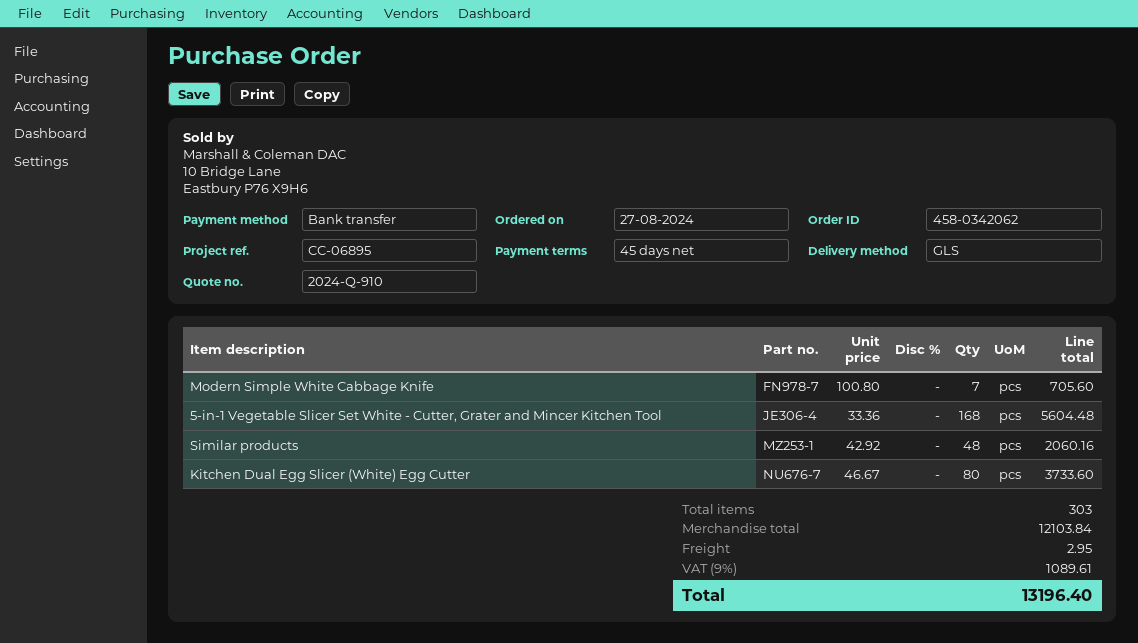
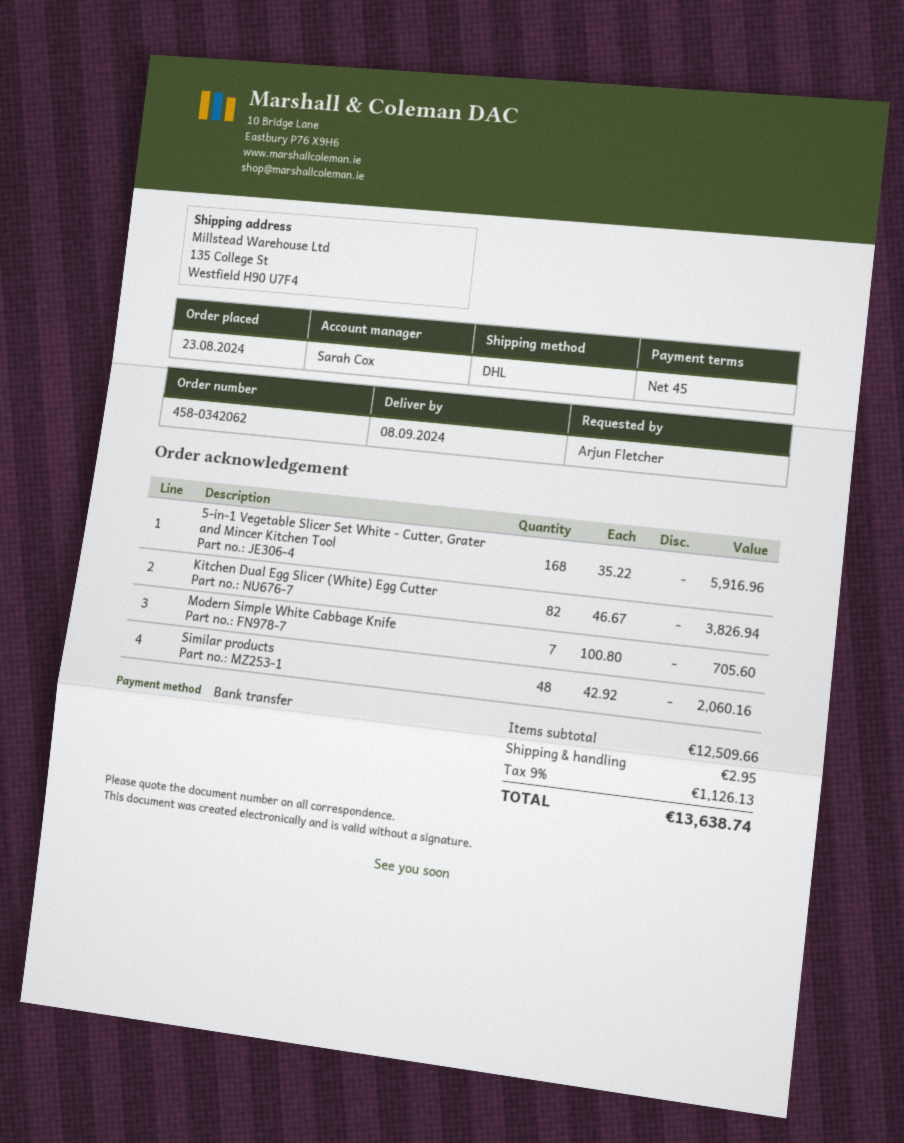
order date: 2024-08-27 -> 2024-08-23
shipping method: GLS -> DHL
5-in-1 Vegetable Slicer Set White - Cutter, Grater and Mincer Kitchen Tool: 168 x 33.36 = 5604.48 -> 168 x 35.22 = 5916.96
Kitchen Dual Egg Slicer (White) Egg Cutter: 80 x 46.67 = 3733.60 -> 82 x 46.67 = 3826.94
subtotal: 12103.84 -> 12509.66
tax: 9% = 1089.61 -> 9% = 1126.13
total: 13196.40 -> 13638.74

